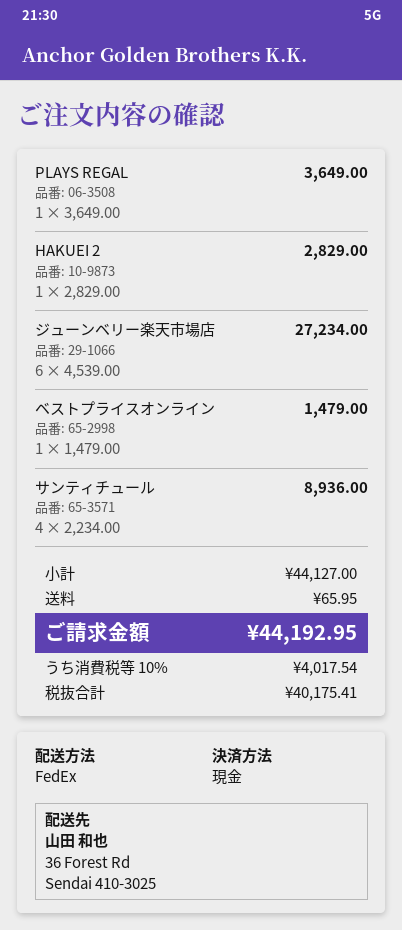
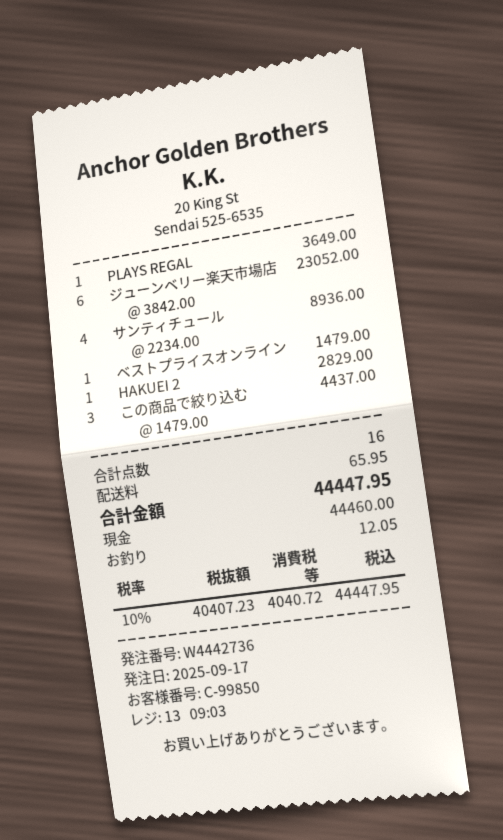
ジューンベリー楽天市場店: 6 x 4539.00 = 27234.00 -> 6 x 3842.00 = 23052.00
この商品で絞り込む: none -> 3 x 1479.00 = 4437.00
net: 40175.41 -> 40407.23
tax: 10% = 4017.54 -> 10% = 4040.72
total: 44192.95 -> 44447.95

